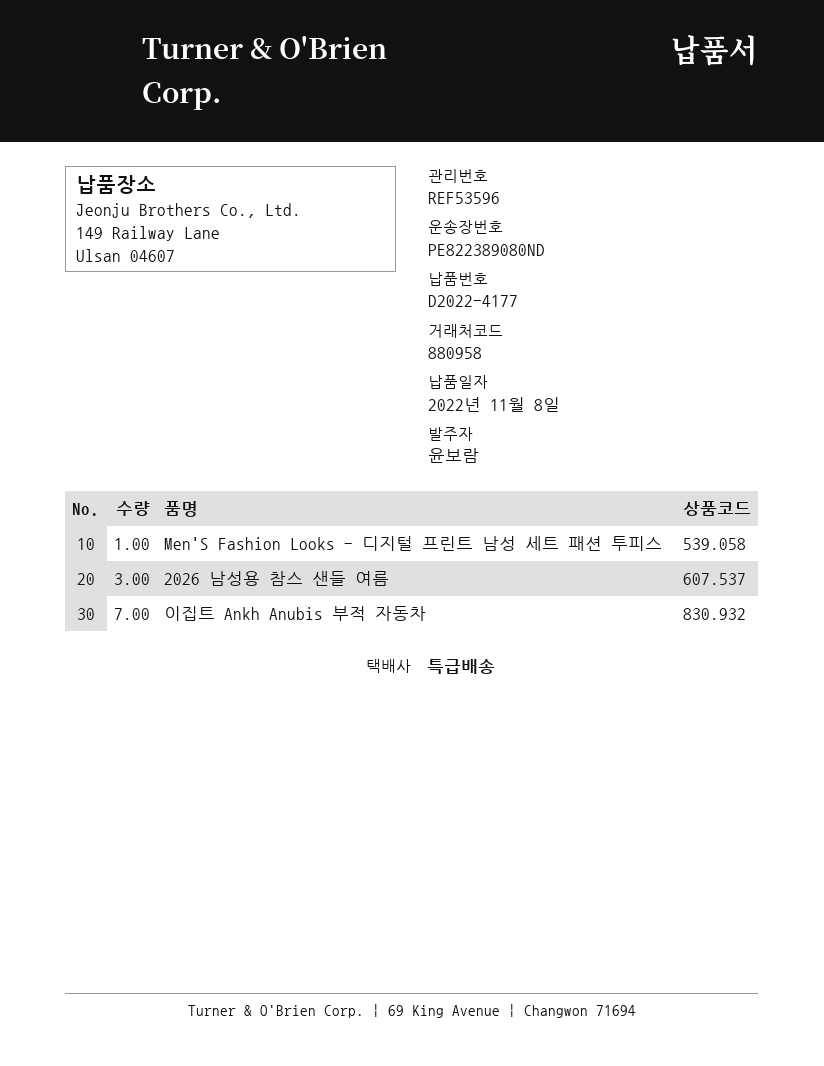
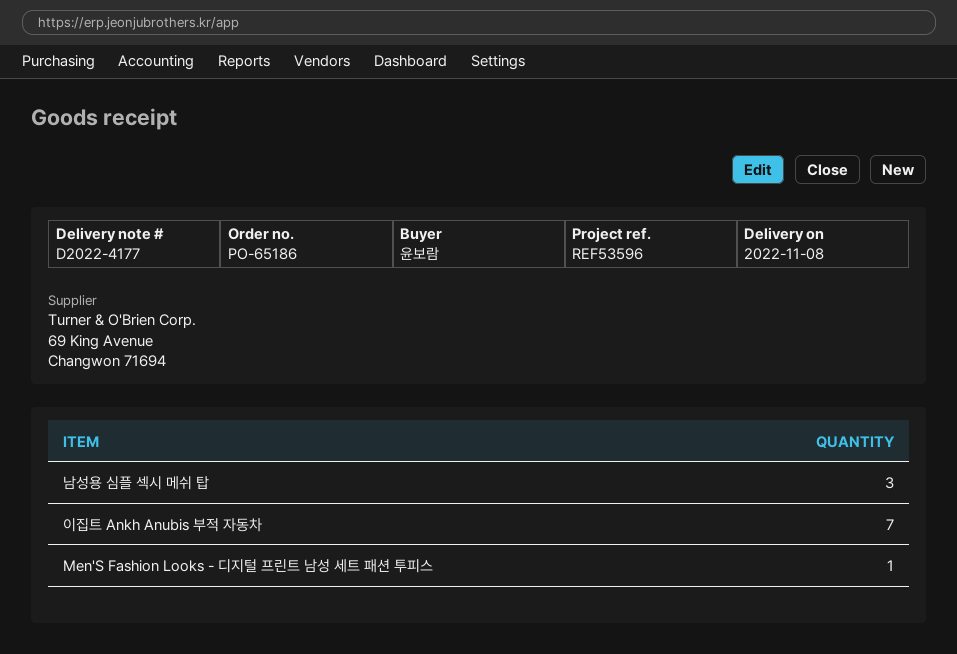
2026 남성용 참스 샌들 여름: 3 -> none
남성용 심플 섹시 메쉬 탑: none -> 3

